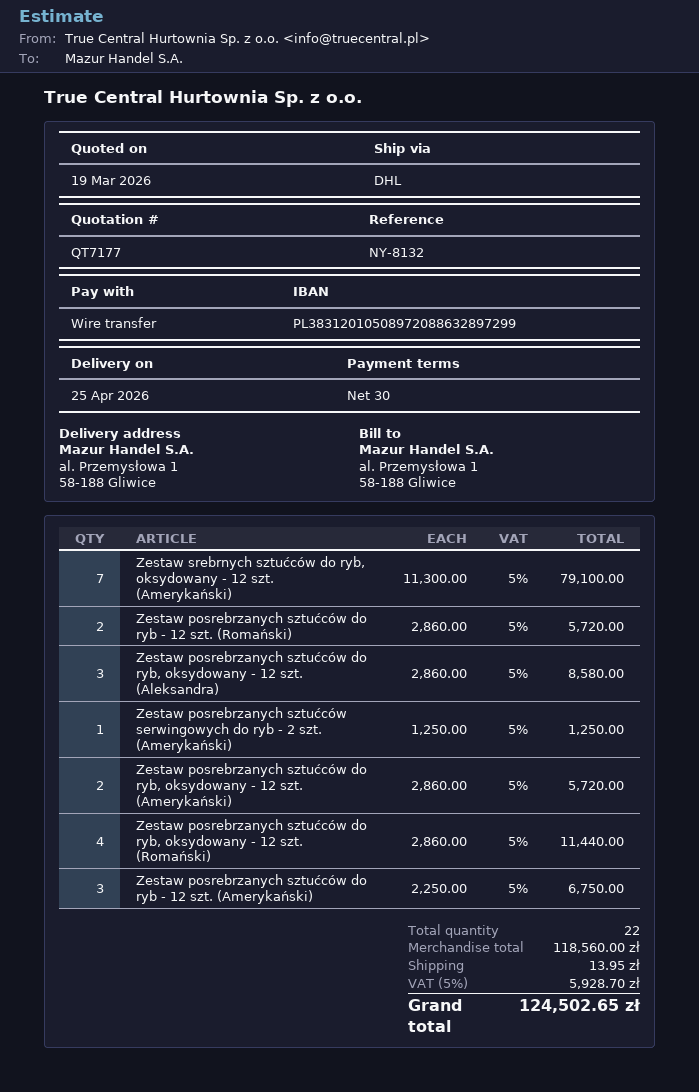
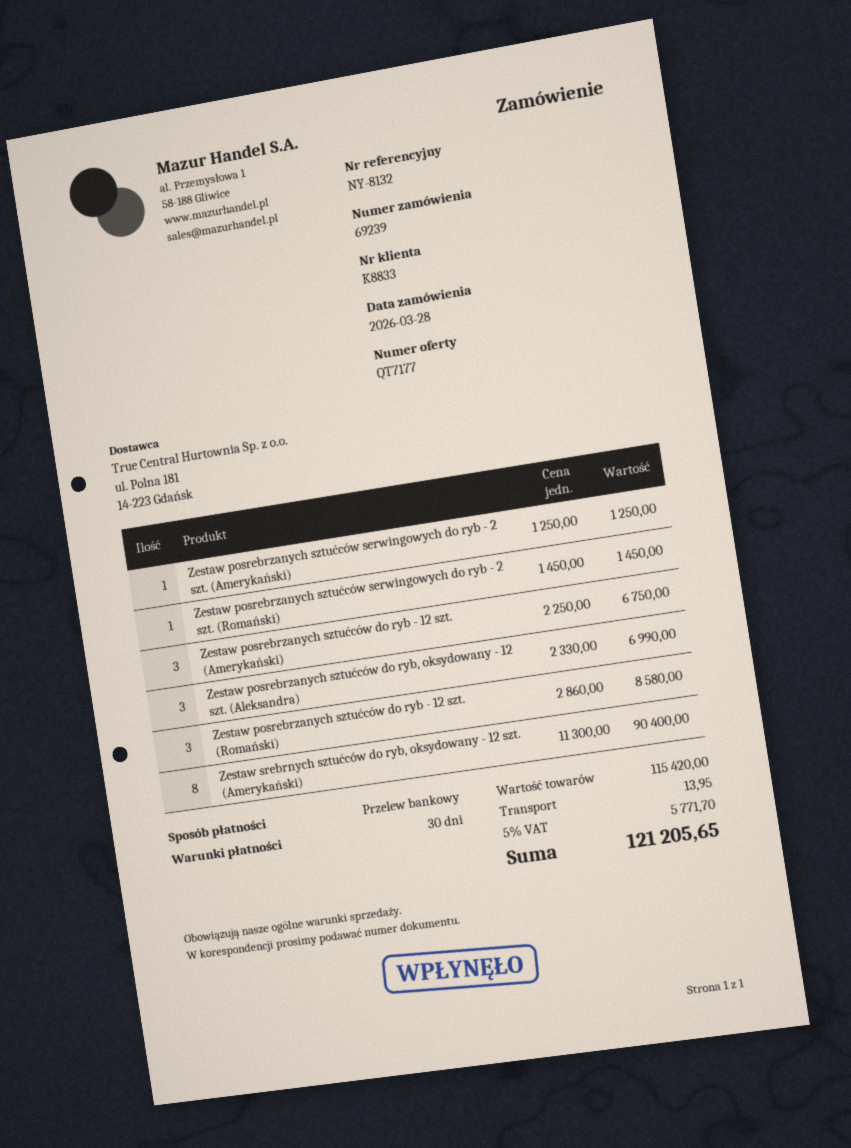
Zestaw srebrnych sztućców do ryb, oksydowany - 12 szt. (Amerykański): 7 x 11300.00 = 79100.00 -> 8 x 11300.00 = 90400.00
Zestaw posrebrzanych sztućców do ryb - 12 szt. (Romański): 2 x 2860.00 = 5720.00 -> 3 x 2860.00 = 8580.00
Zestaw posrebrzanych sztućców do ryb, oksydowany - 12 szt. (Aleksandra): 3 x 2860.00 = 8580.00 -> 3 x 2330.00 = 6990.00
Zestaw posrebrzanych sztućców do ryb, oksydowany - 12 szt. (Amerykański): 2 x 2860.00 = 5720.00 -> none
Zestaw posrebrzanych sztućców do ryb, oksydowany - 12 szt. (Romański): 4 x 2860.00 = 11440.00 -> none
Zestaw posrebrzanych sztućców serwingowych do ryb - 2 szt. (Romański): none -> 1 x 1450.00 = 1450.00
subtotal: 118560.00 -> 115420.00
tax: 5% = 5928.70 -> 5% = 5771.70
total: 124502.65 -> 121205.65

